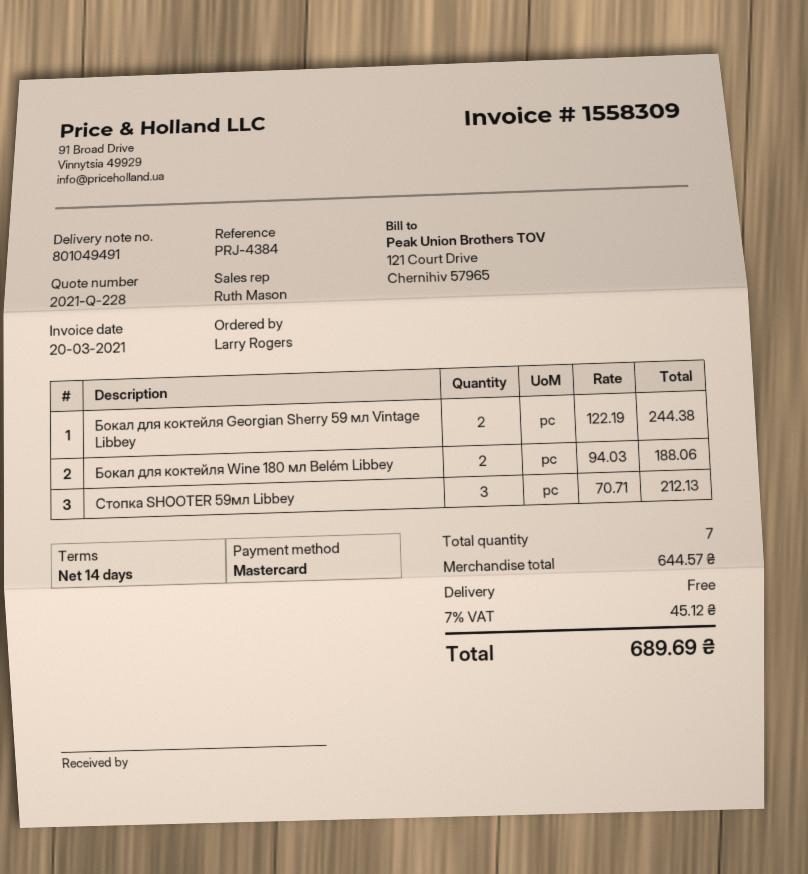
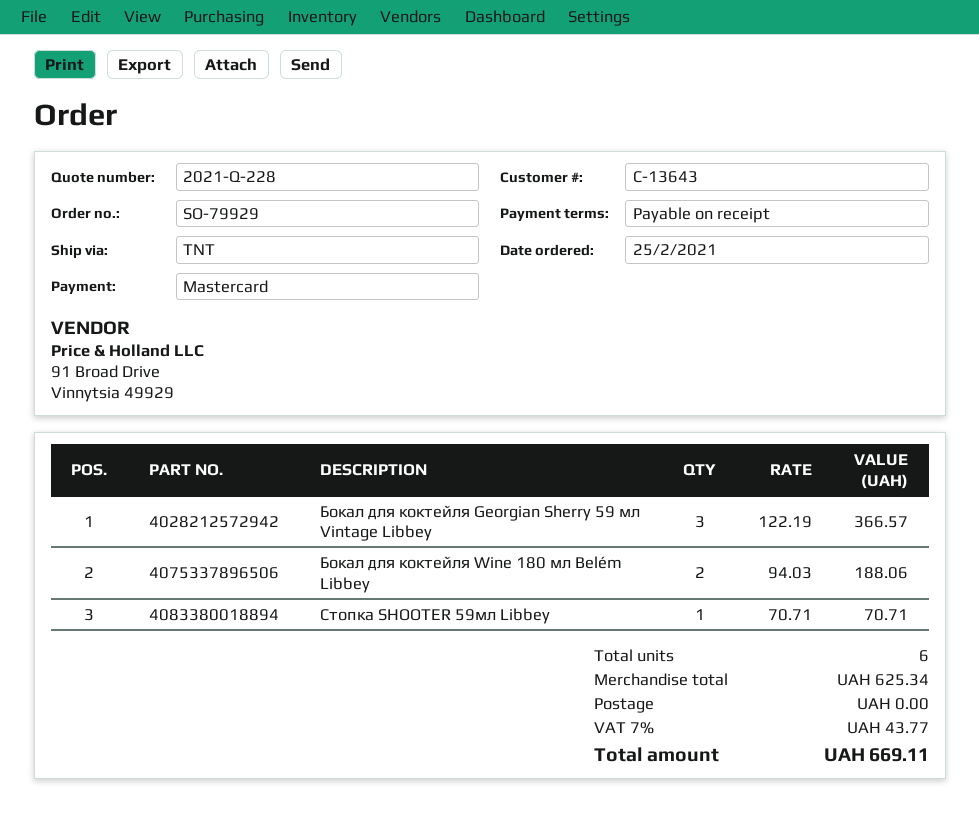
payment terms: 14 days -> on receipt
Бокал для коктейля Georgian Sherry 59 мл Vintage Libbey: 2 x 122.19 = 244.38 -> 3 x 122.19 = 366.57
Стопка SHOOTER 59мл Libbey: 3 x 70.71 = 212.13 -> 1 x 70.71 = 70.71
total quantity: 7 -> 6
subtotal: 644.57 -> 625.34
tax: 7% = 45.12 -> 7% = 43.77
total: 689.69 -> 669.11

